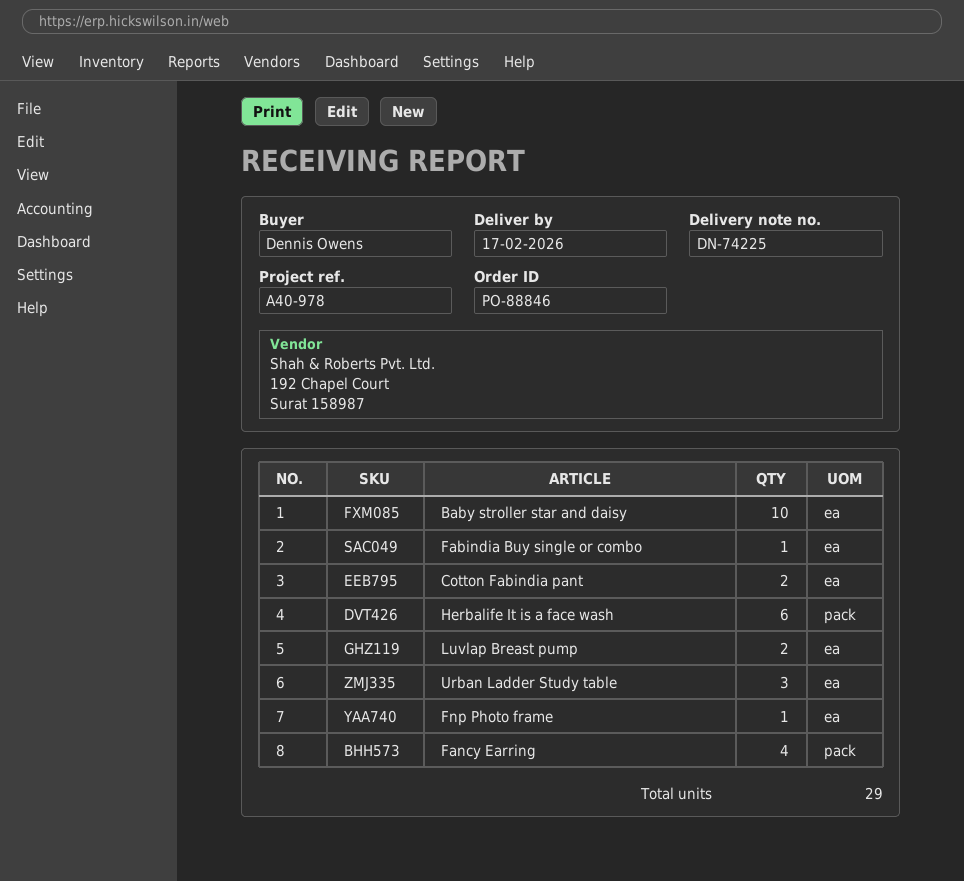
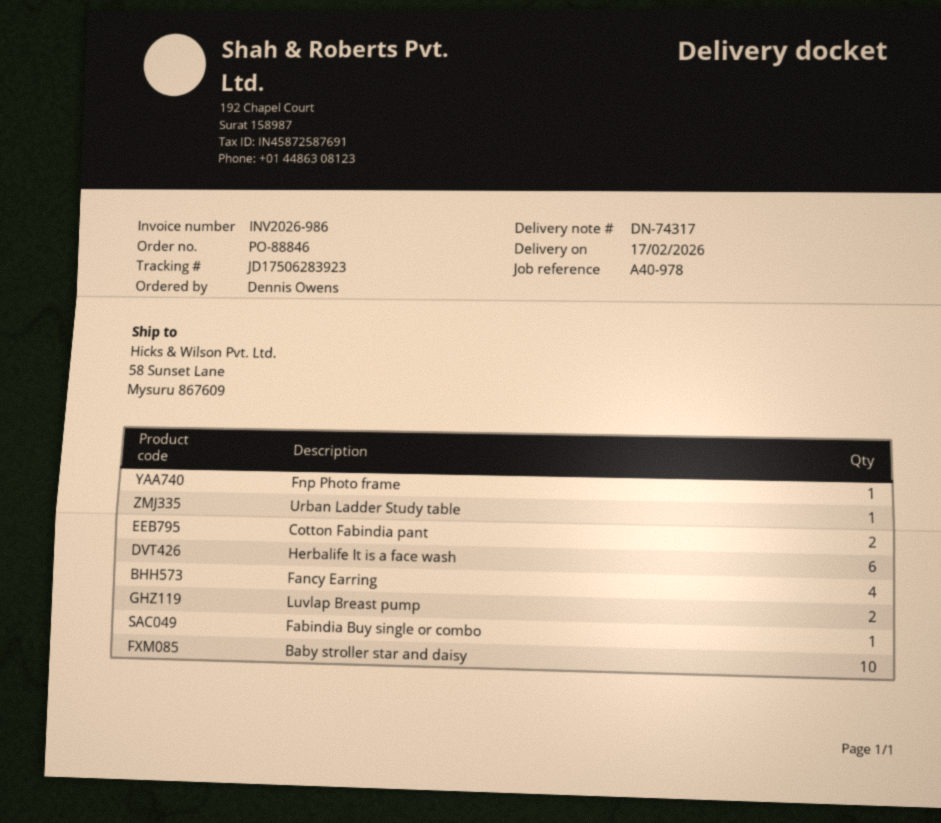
delivery note number: DN-74225 -> DN-74317
Urban Ladder Study table: 3 -> 1

